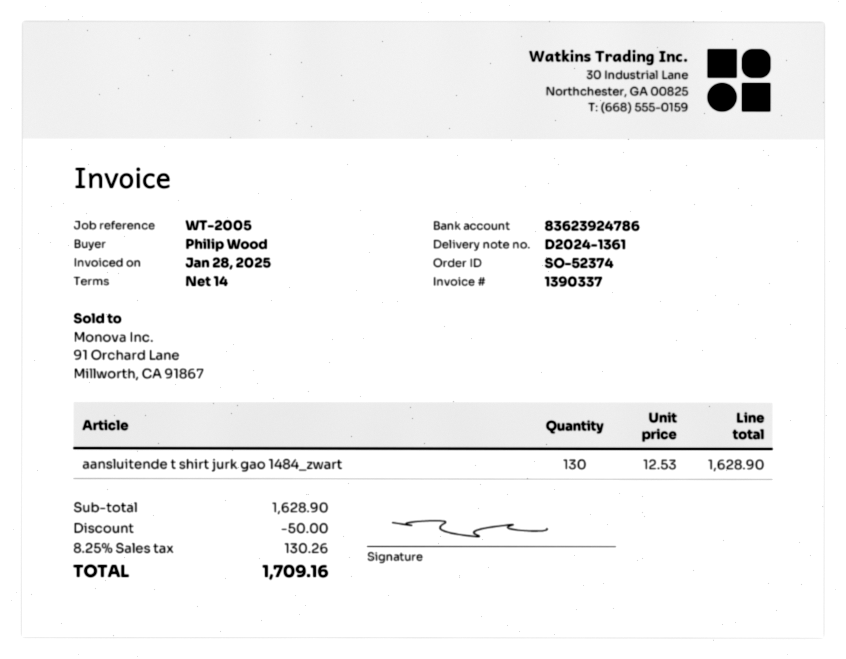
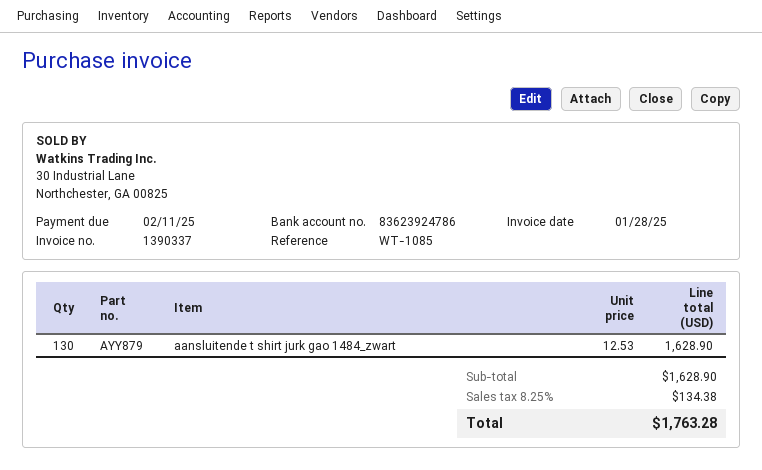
reference: WT-2005 -> WT-1085
discount: 50.00 -> none
tax: 8.25% = 130.26 -> 8.25% = 134.38
total: 1709.16 -> 1763.28

